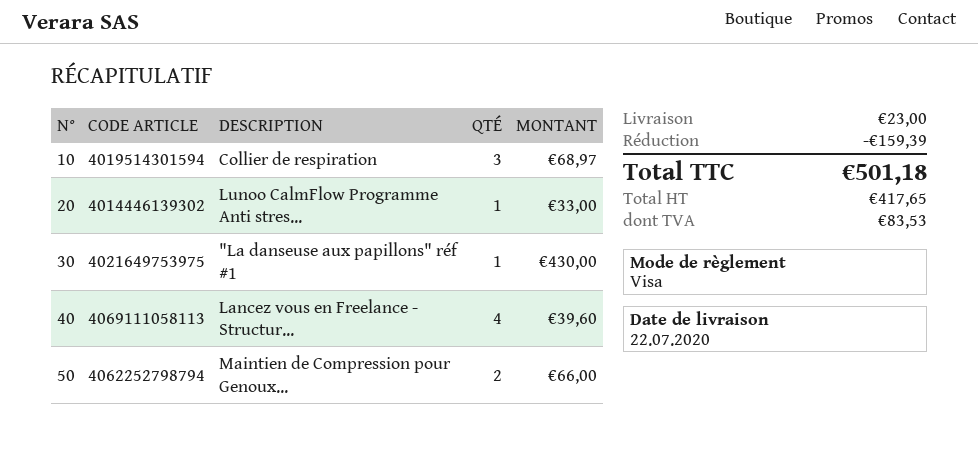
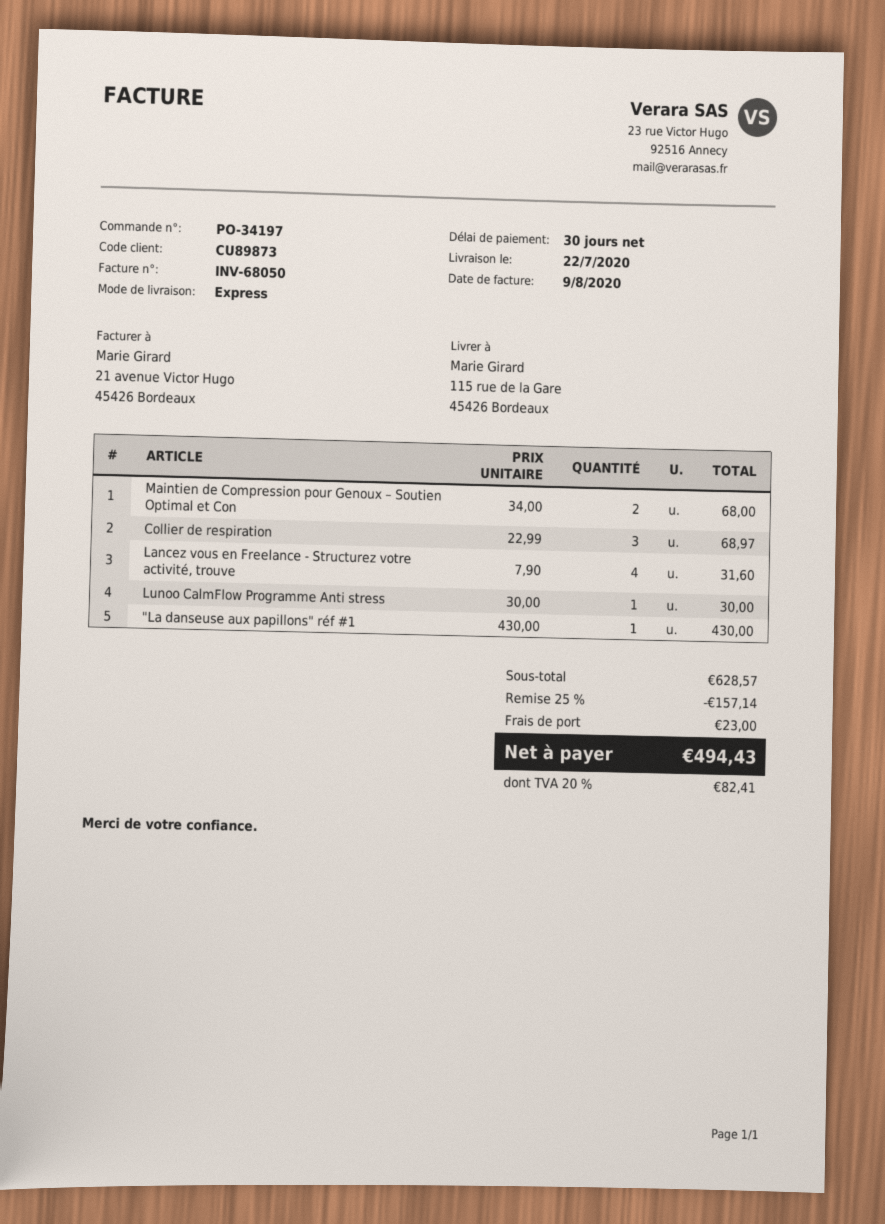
Lunoo CalmFlow Programme Anti stres...: 1 for 33.00 -> 1 for 30.00
Lancez vous en Freelance - Structur...: 4 for 39.60 -> 4 for 31.60
Maintien de Compression pour Genoux...: 2 for 66.00 -> 2 for 68.00
discount: 159.39 -> 157.14
tax: 83.53 -> 82.41
total: 501.18 -> 494.43

